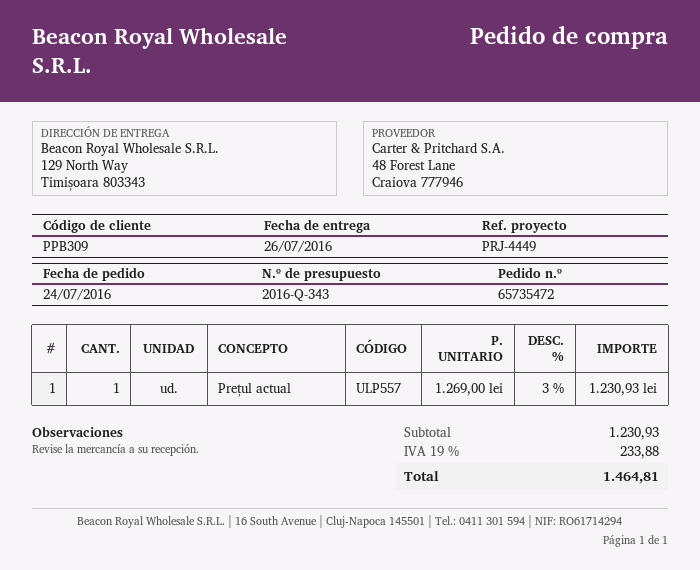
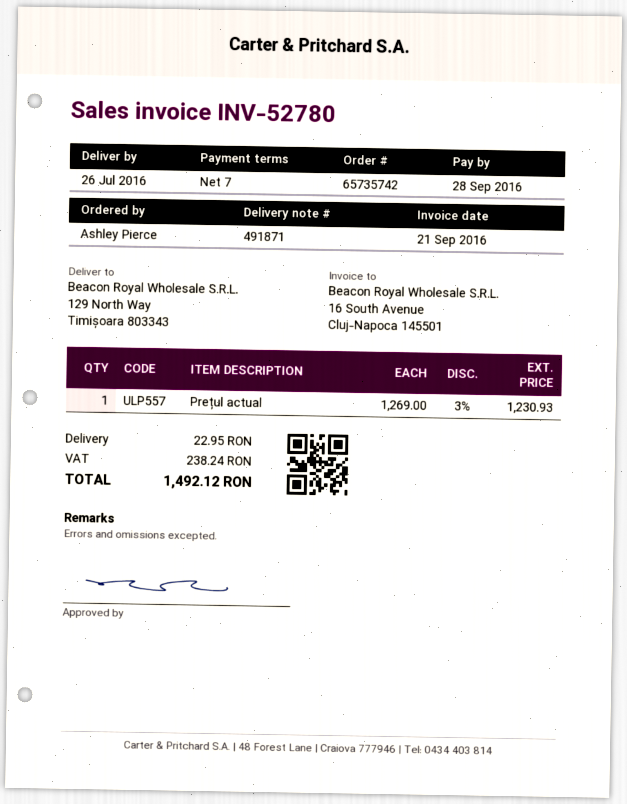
order number: 65735472 -> 65735742
shipping: none -> 22.95
tax: 233.88 -> 238.24
total: 1464.81 -> 1492.12

